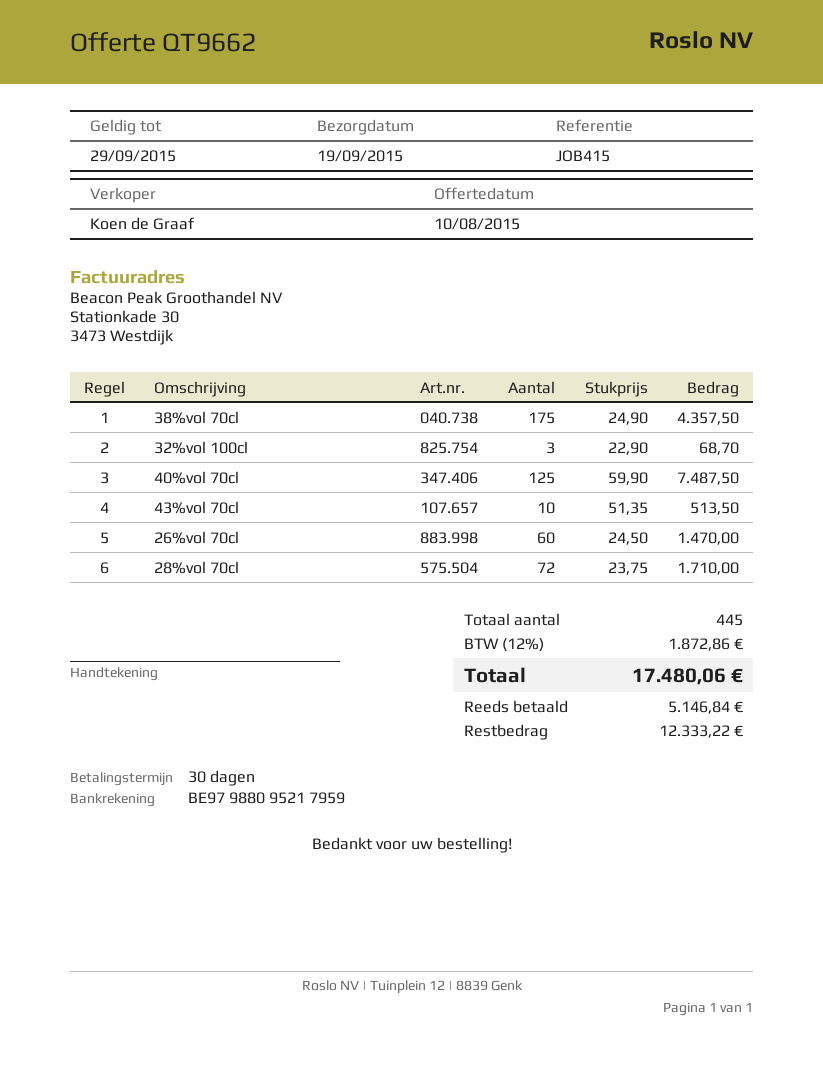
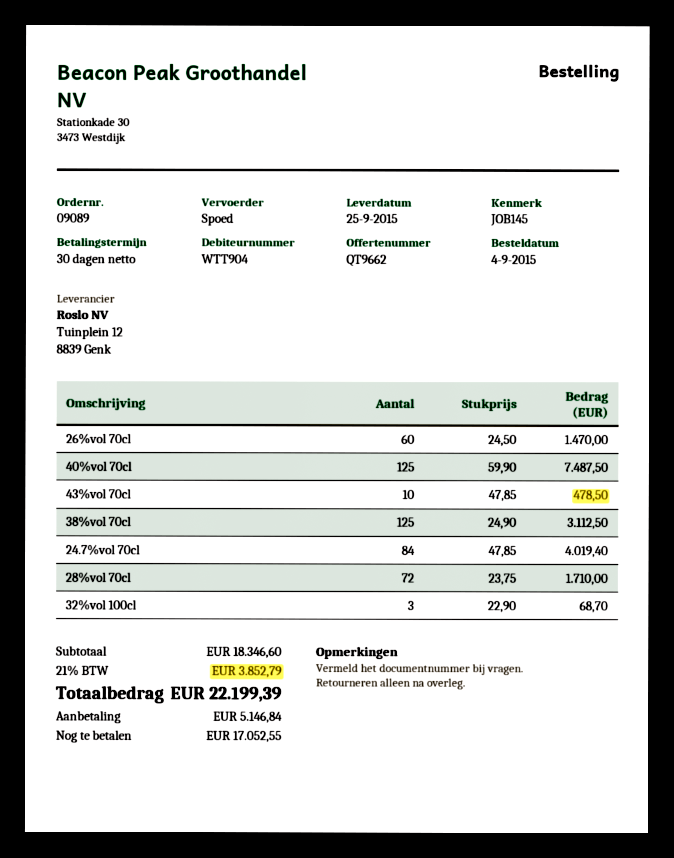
delivery date: 2015-09-19 -> 2015-09-25
reference: JOB415 -> JOB145
38%vol 70cl: 175 x 24.90 = 4357.50 -> 125 x 24.90 = 3112.50
43%vol 70cl: 10 x 51.35 = 513.50 -> 10 x 47.85 = 478.50
24.7%vol 70cl: none -> 84 x 47.85 = 4019.40
tax: 12% = 1872.86 -> 21% = 3852.79
total: 17480.06 -> 22199.39
balance: 12333.22 -> 17052.55

